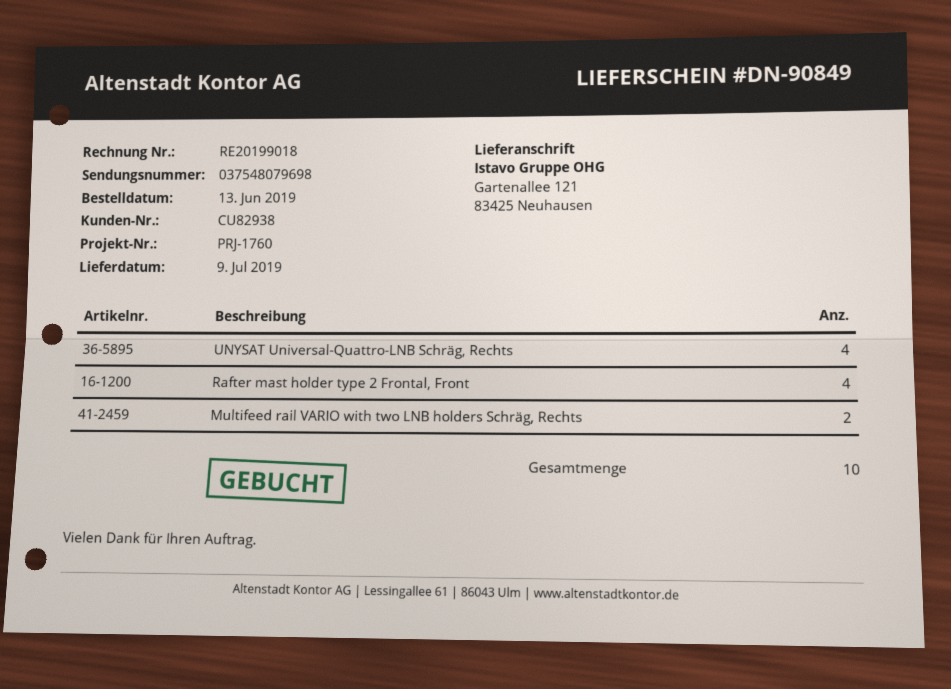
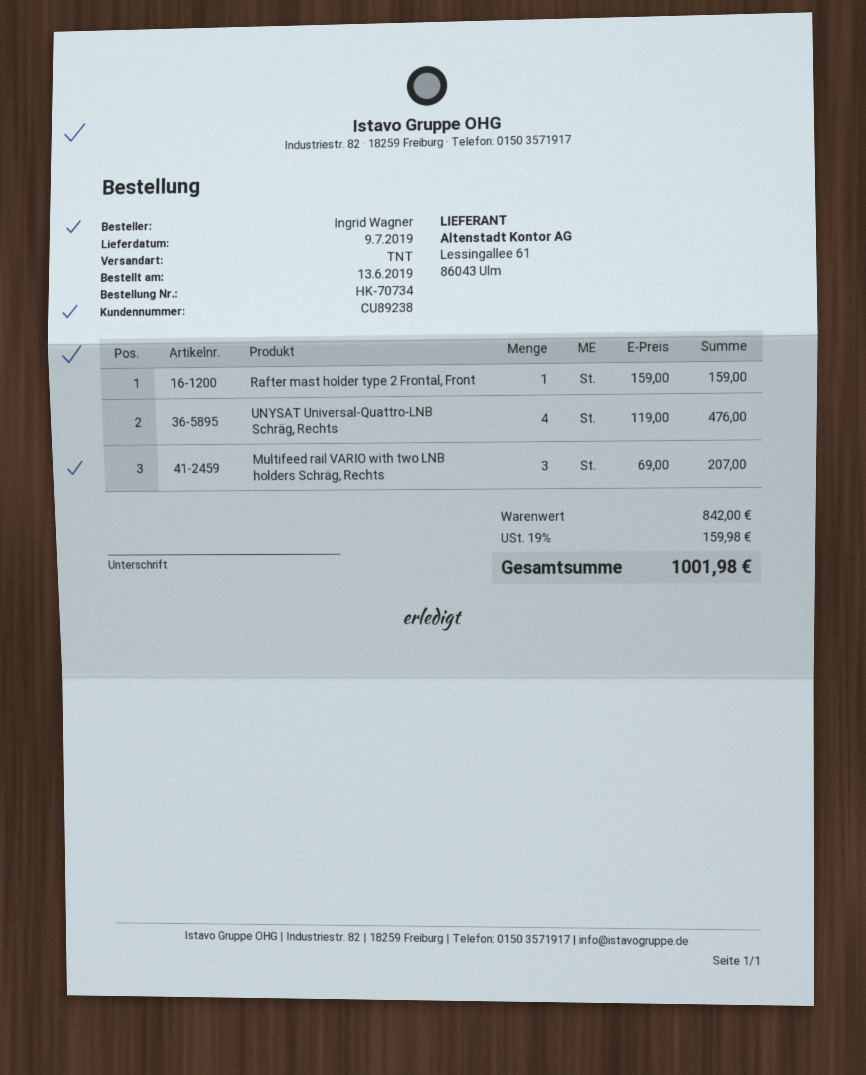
customer number: CU82938 -> CU89238
Rafter mast holder type 2 Frontal, Front: 4 -> 1
Multifeed rail VARIO with two LNB holders Schräg, Rechts: 2 -> 3

